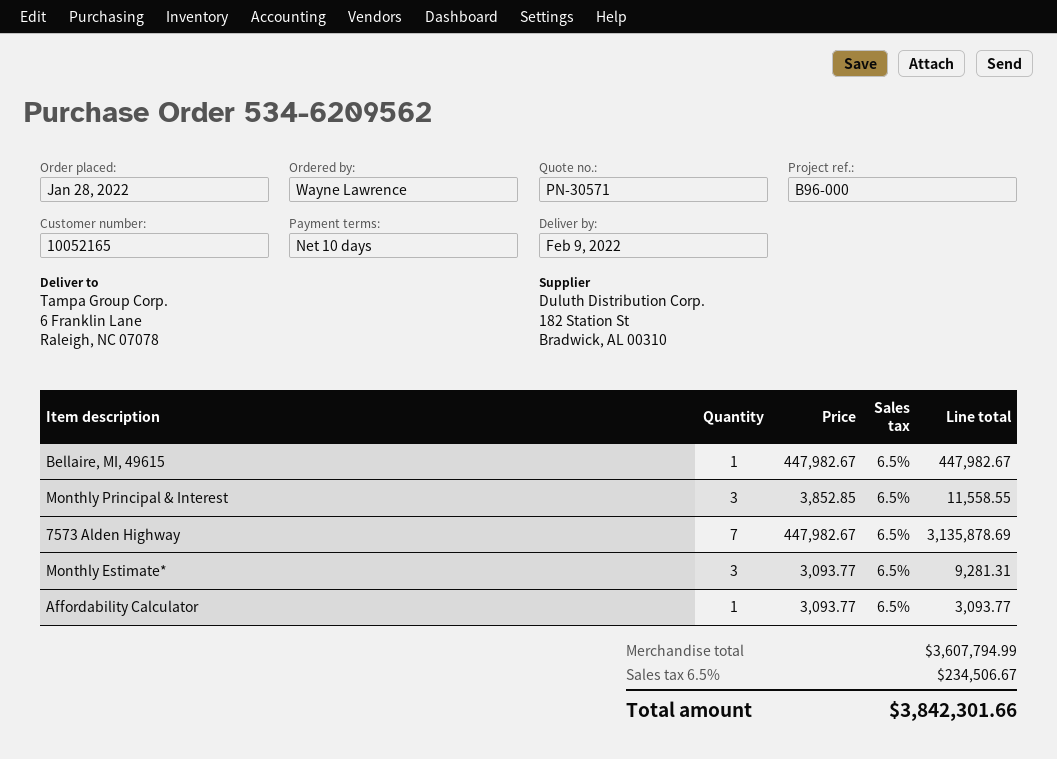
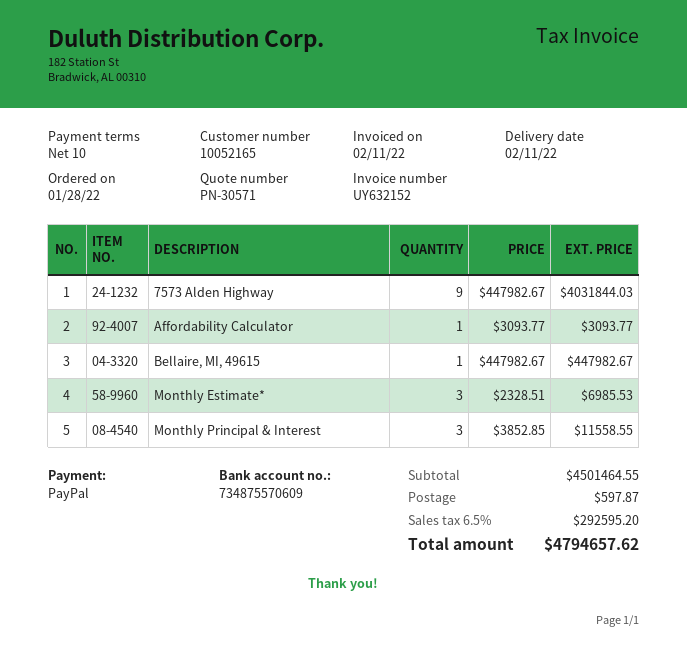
delivery date: 2022-02-09 -> 2022-02-11
7573 Alden Highway: 7 x 447982.67 = 3135878.69 -> 9 x 447982.67 = 4031844.03
Monthly Estimate*: 3 x 3093.77 = 9281.31 -> 3 x 2328.51 = 6985.53
subtotal: 3607794.99 -> 4501464.55
shipping: none -> 597.87
tax: 6.5% = 234506.67 -> 6.5% = 292595.20
total: 3842301.66 -> 4794657.62

